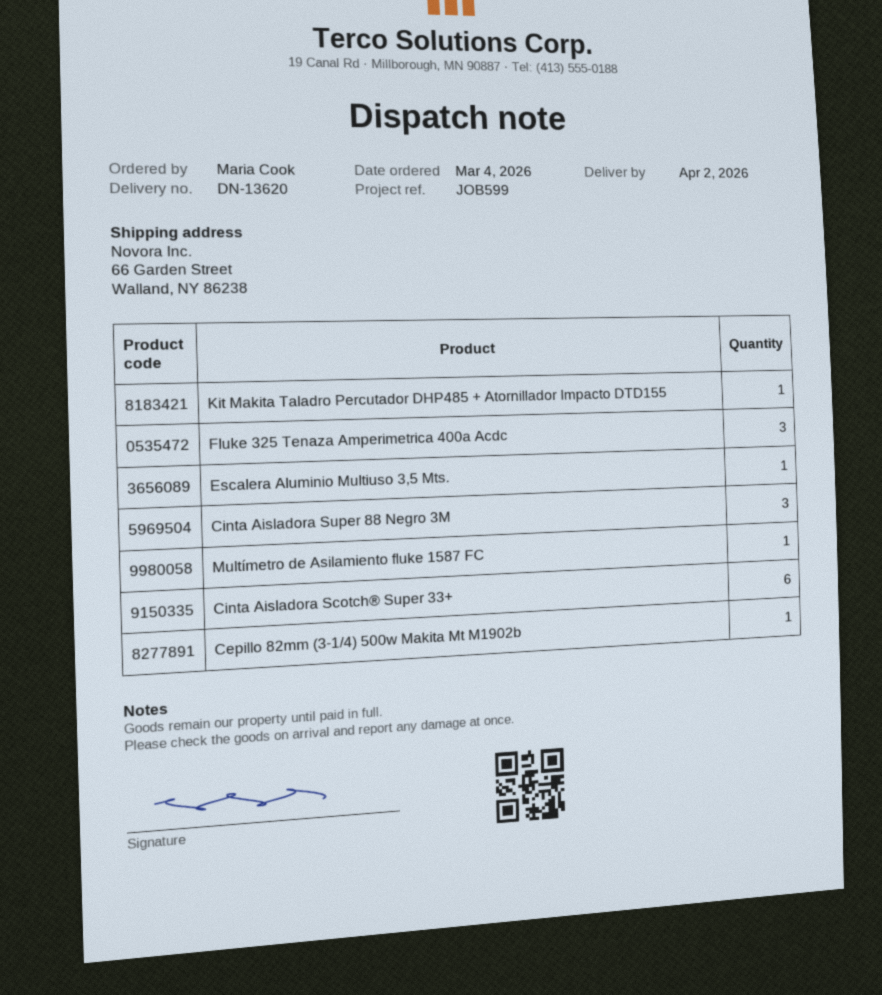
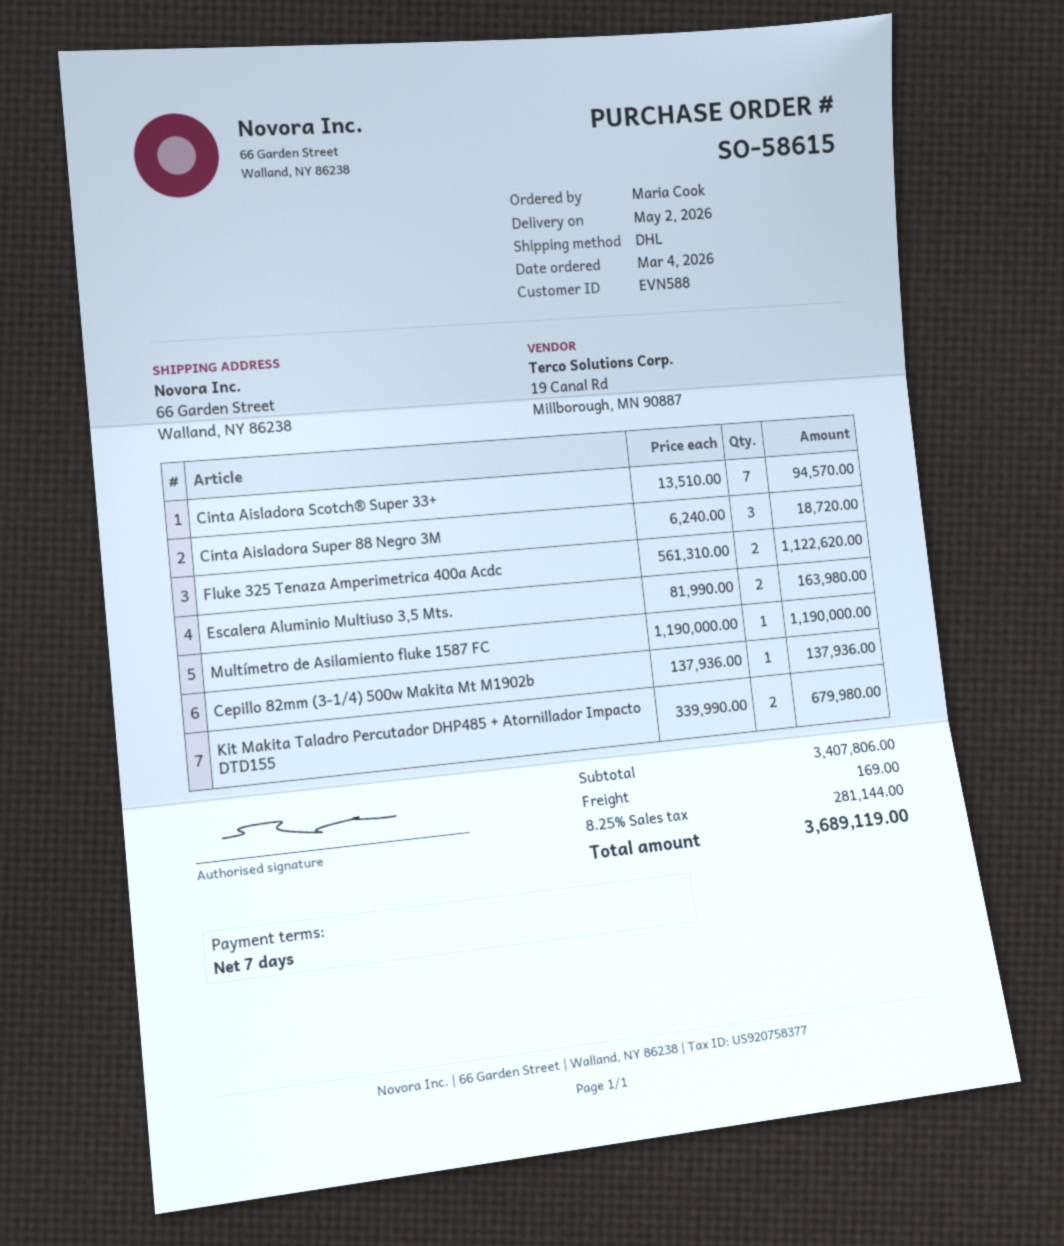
delivery date: 2026-04-02 -> 2026-05-02
Kit Makita Taladro Percutador DHP485 + Atornillador Impacto DTD155: 1 -> 2
Fluke 325 Tenaza Amperimetrica 400a Acdc: 3 -> 2
Escalera Aluminio Multiuso 3,5 Mts.: 1 -> 2
Cinta Aisladora Scotch® Super 33+: 6 -> 7

